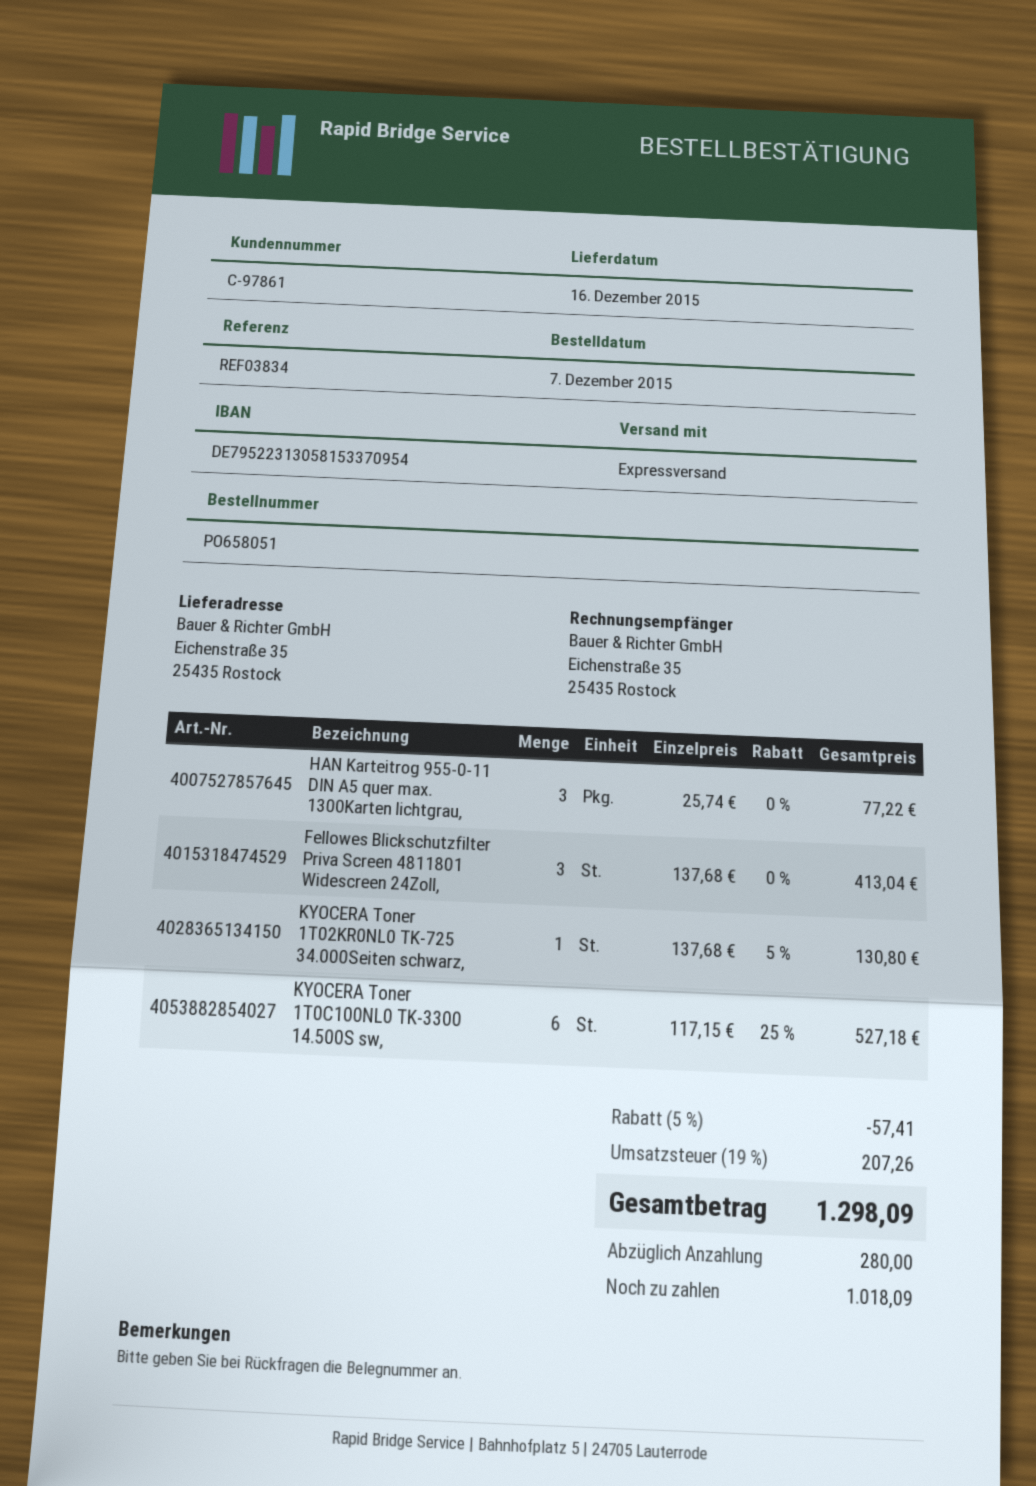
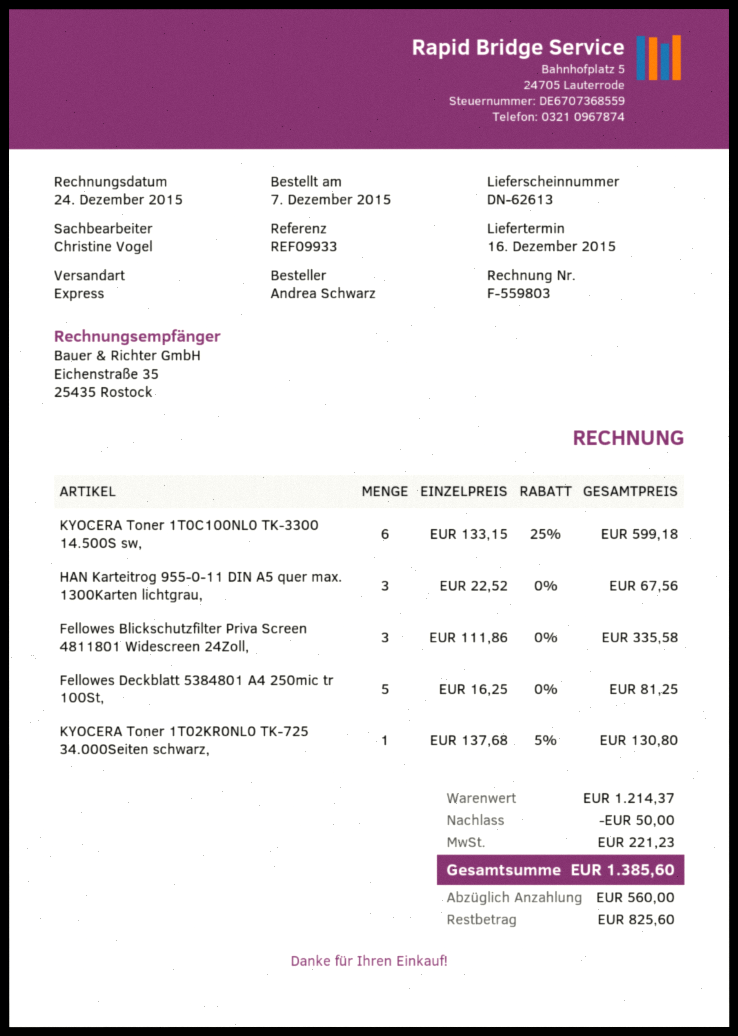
reference: REF03834 -> REF09933
HAN Karteitrog 955-0-11 DIN A5 quer max. 1300Karten lichtgrau,: 3 x 25.74 = 77.22 -> 3 x 22.52 = 67.56
Fellowes Blickschutzfilter Priva Screen 4811801 Widescreen 24Zoll,: 3 x 137.68 = 413.04 -> 3 x 111.86 = 335.58
KYOCERA Toner 1T0C100NL0 TK-3300 14.500S sw,: 6 x 117.15 - 25% = 527.18 -> 6 x 133.15 - 25% = 599.18
Fellowes Deckblatt 5384801 A4 250mic tr 100St,: none -> 5 x 16.25 = 81.25
discount: 57.41 -> 50.00
tax: 207.26 -> 221.23
total: 1298.09 -> 1385.60
deposit: 280.00 -> 560.00
balance: 1018.09 -> 825.60

